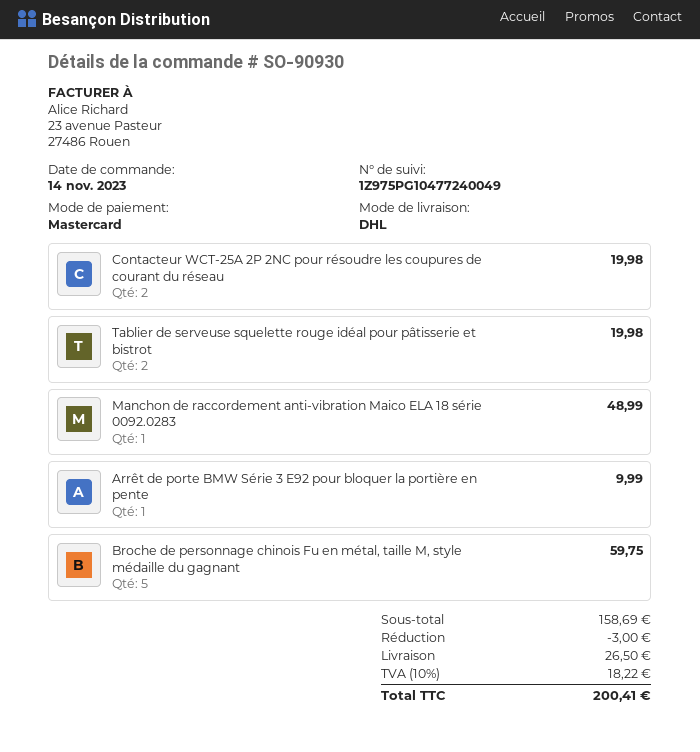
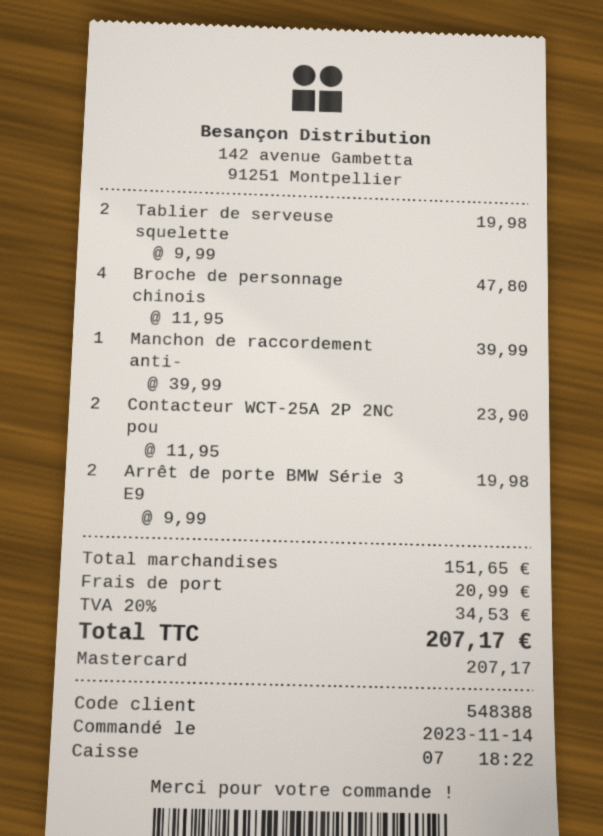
Contacteur WCT-25A 2P 2NC pour résoudre les coupures de courant du réseau: 2 for 19.98 -> 2 for 23.90
Manchon de raccordement anti-vibration Maico ELA 18 série 0092.0283: 1 for 48.99 -> 1 for 39.99
Arrêt de porte BMW Série 3 E92 pour bloquer la portière en pente: 1 for 9.99 -> 2 for 19.98
Broche de personnage chinois Fu en métal, taille M, style médaille du gagnant: 5 for 59.75 -> 4 for 47.80
subtotal: 158.69 -> 151.65
discount: 3.00 -> none
shipping: 26.50 -> 20.99
tax: 10% = 18.22 -> 20% = 34.53
total: 200.41 -> 207.17

